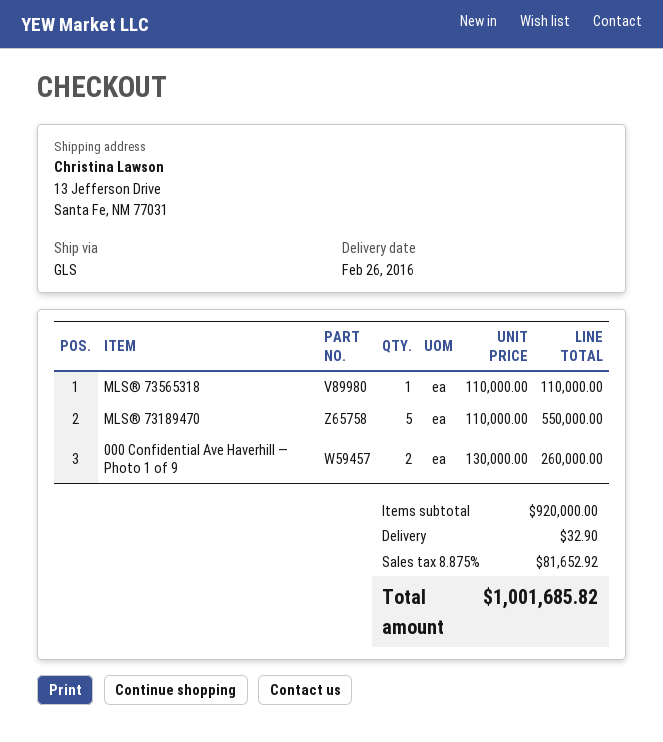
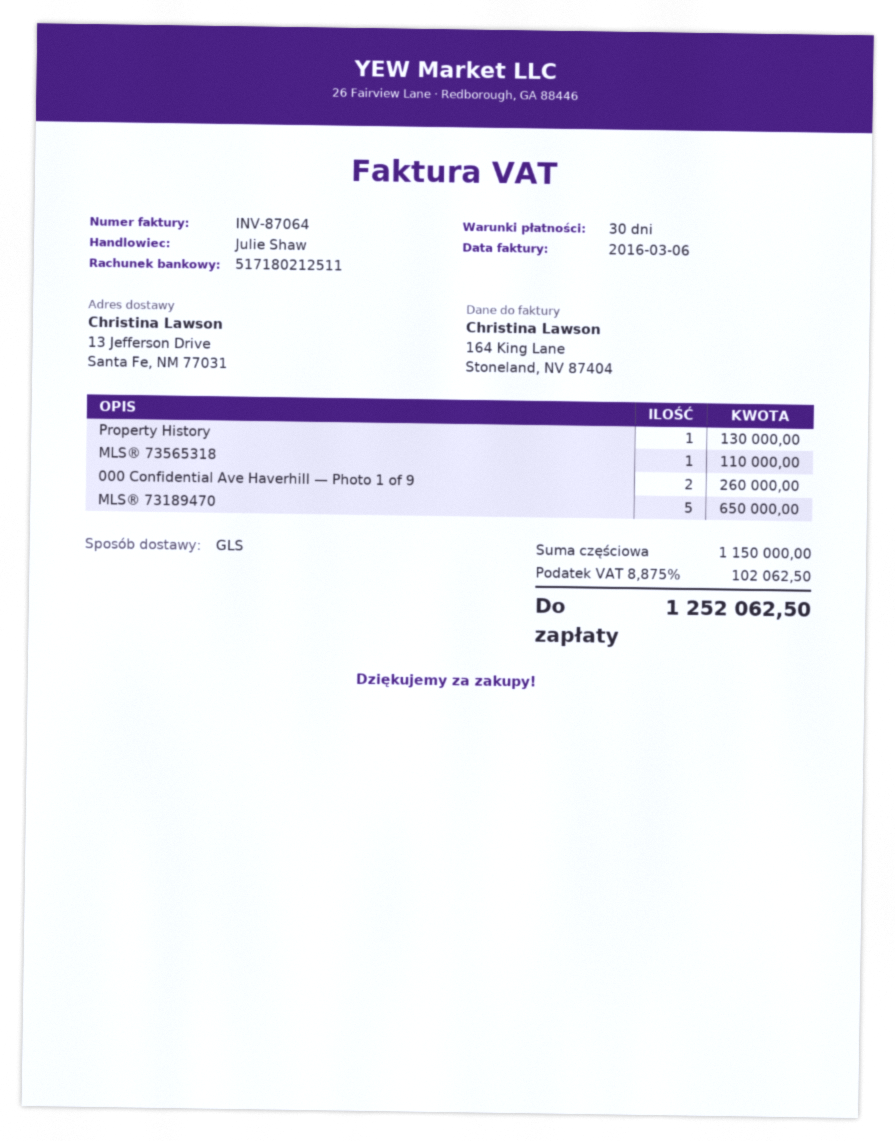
MLS® 73189470: 5 for 550000.00 -> 5 for 650000.00
Property History: none -> 1 for 130000.00
subtotal: 920000.00 -> 1150000.00
shipping: 32.90 -> none
tax: 8.875% = 81652.92 -> 8.875% = 102062.50
total: 1001685.82 -> 1252062.50

